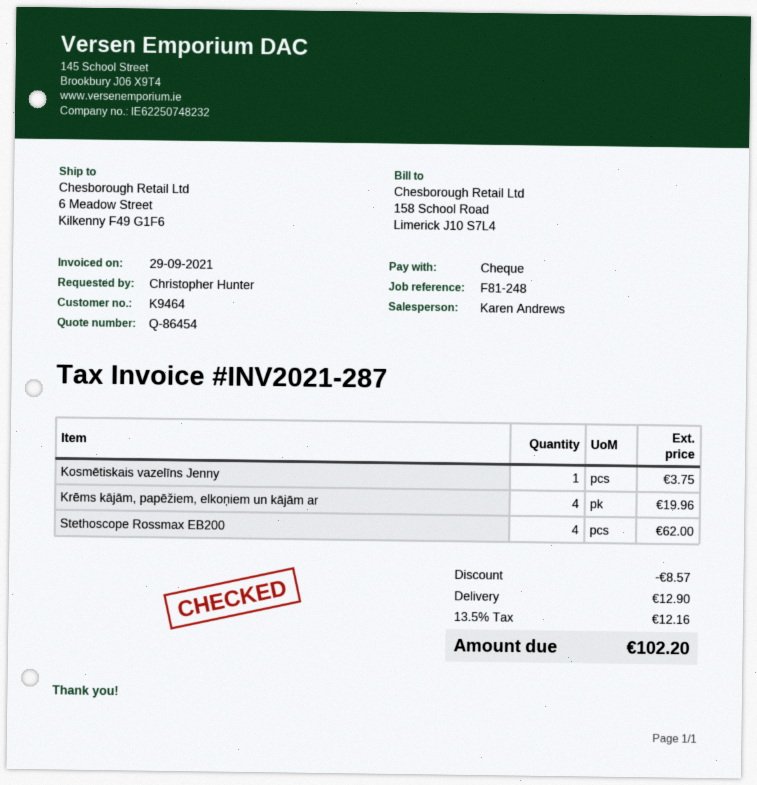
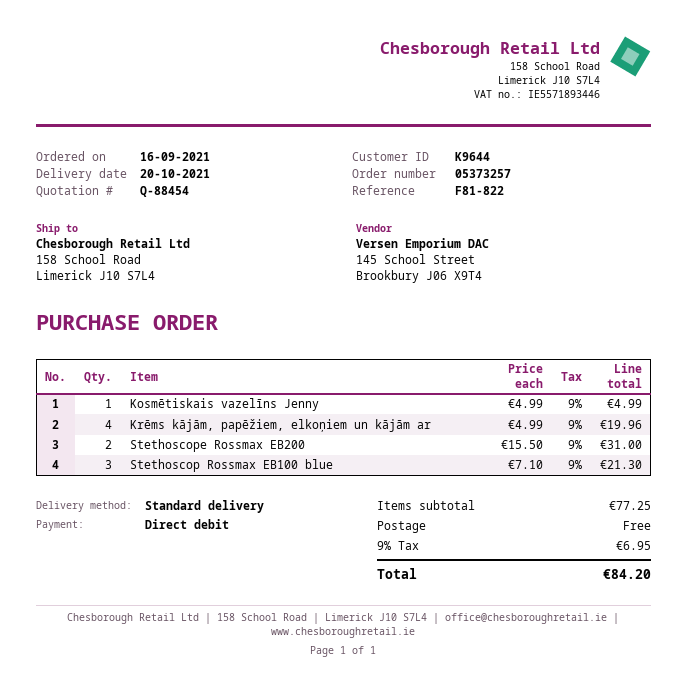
quote number: Q-86454 -> Q-88454
customer number: K9464 -> K9644
reference: F81-248 -> F81-822
payment method: cheque -> direct debit
ship to: 6 Meadow Street, Kilkenny F49 G1F6 -> 158 School Road, Limerick J10 S7L4
Kosmētiskais vazelīns Jenny: 1 for 3.75 -> 1 for 4.99
Stethoscope Rossmax EB200: 4 for 62.00 -> 2 for 31.00
Stethoscop Rossmax EB100 blue: none -> 3 for 21.30
discount: 8.57 -> none
shipping: 12.90 -> 0.00
tax: 13.5% = 12.16 -> 9% = 6.95
total: 102.20 -> 84.20

